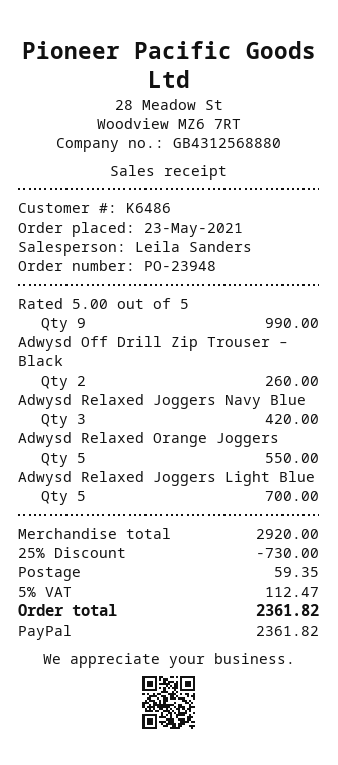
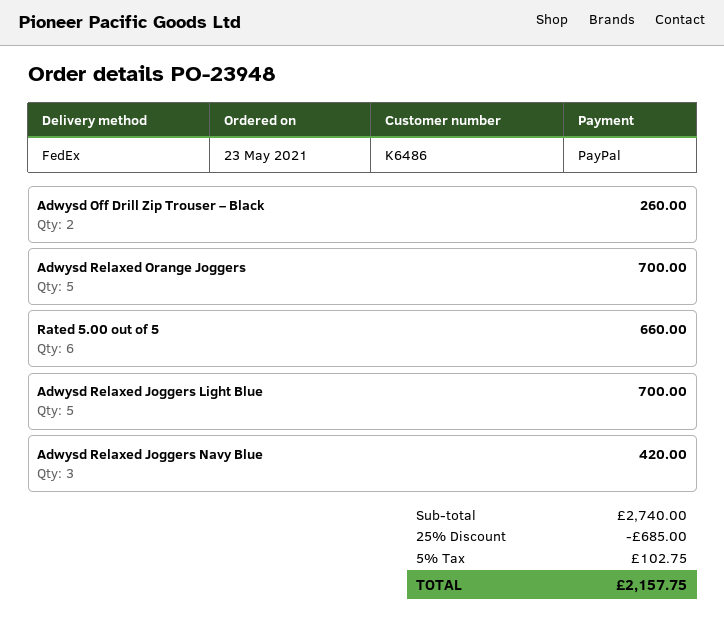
Rated 5.00 out of 5: 9 for 990.00 -> 6 for 660.00
Adwysd Relaxed Orange Joggers: 5 for 550.00 -> 5 for 700.00
subtotal: 2920.00 -> 2740.00
discount: 25% = 730.00 -> 25% = 685.00
shipping: 59.35 -> none
tax: 5% = 112.47 -> 5% = 102.75
total: 2361.82 -> 2157.75

